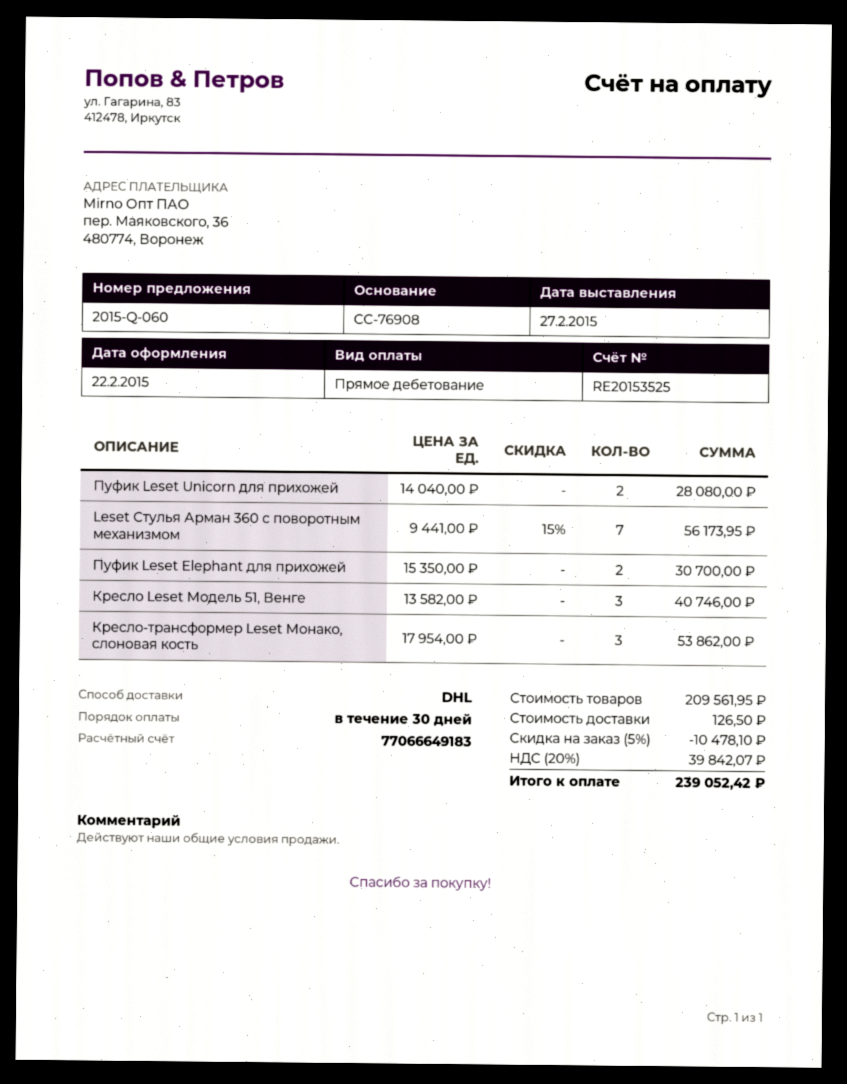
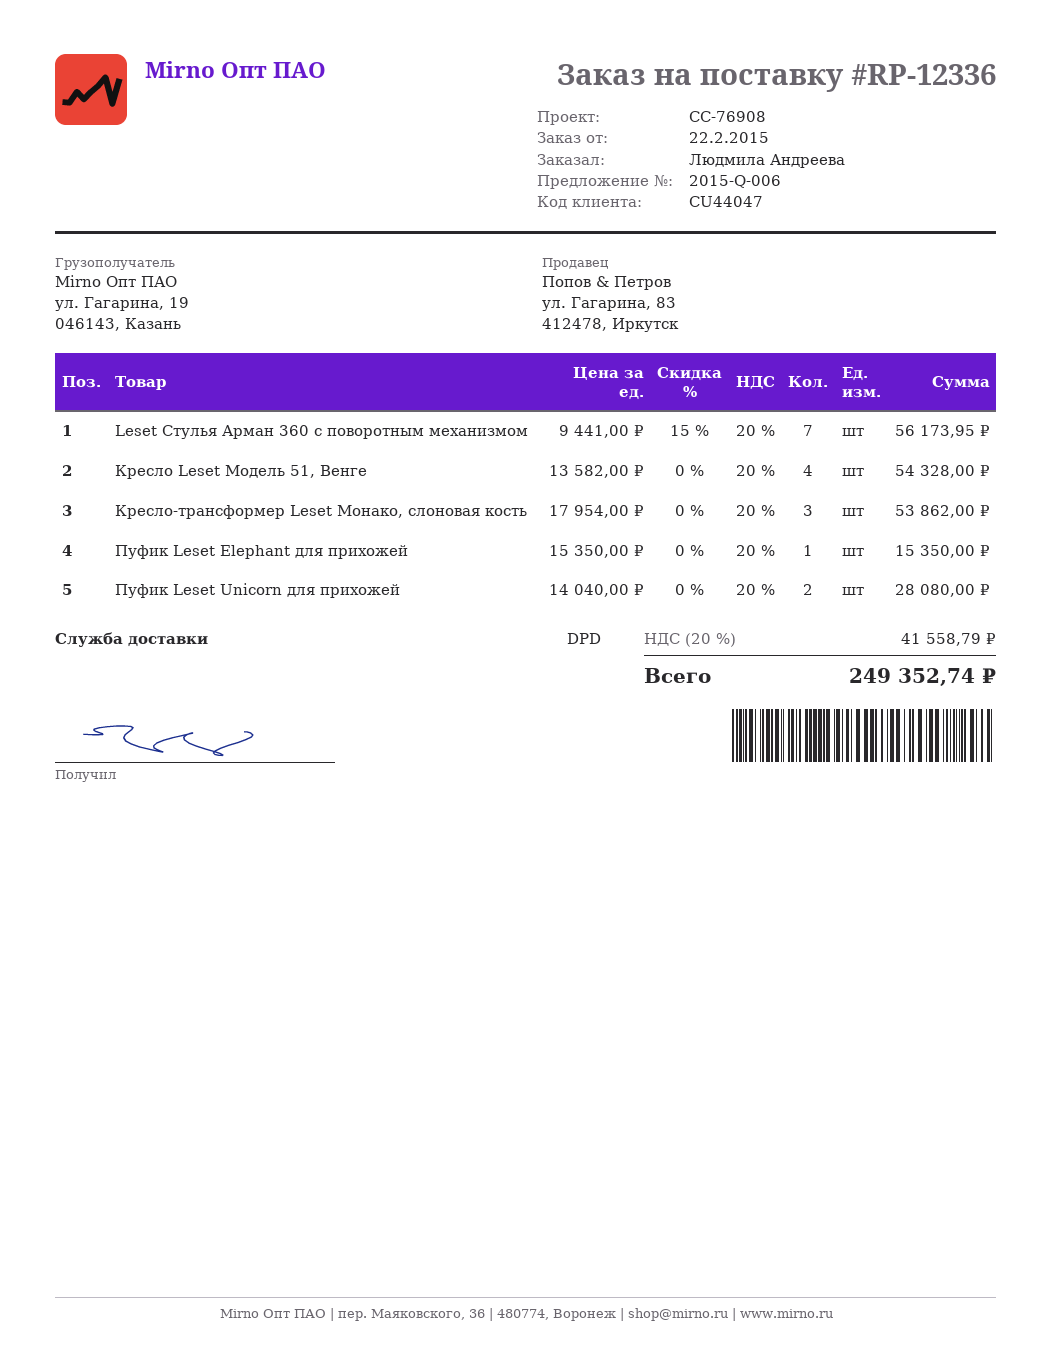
quote number: 2015-Q-060 -> 2015-Q-006
shipping method: DHL -> DPD
Пуфик Leset Elephant для прихожей: 2 x 15350.00 = 30700.00 -> 1 x 15350.00 = 15350.00
Кресло Leset Модель 51, Венге: 3 x 13582.00 = 40746.00 -> 4 x 13582.00 = 54328.00
discount: 5% = 10478.10 -> none
shipping: 126.50 -> none
tax: 20% = 39842.07 -> 20% = 41558.79
total: 239052.42 -> 249352.74

